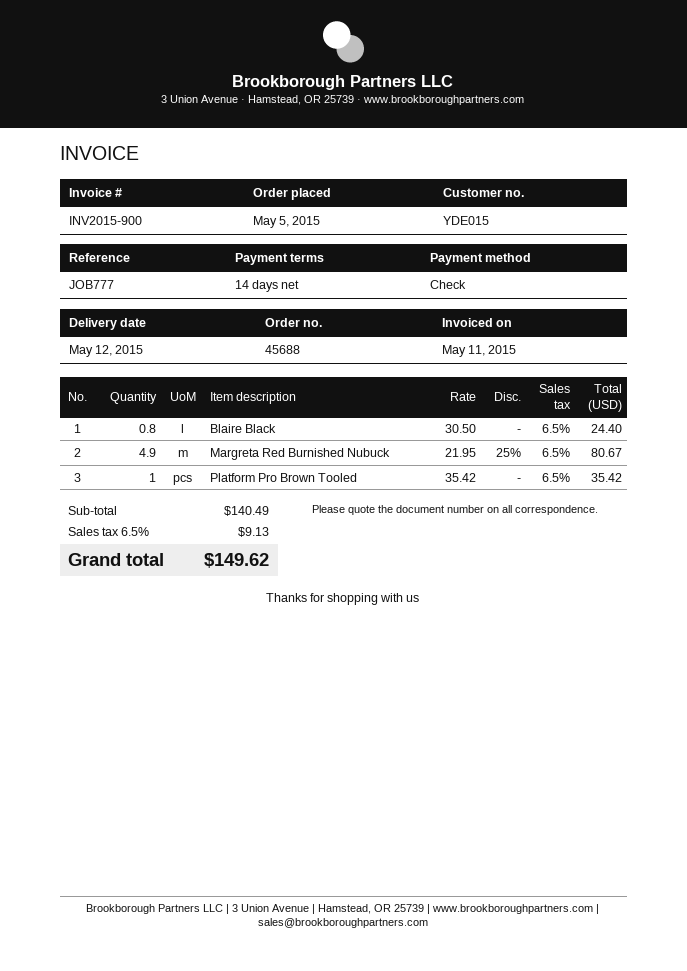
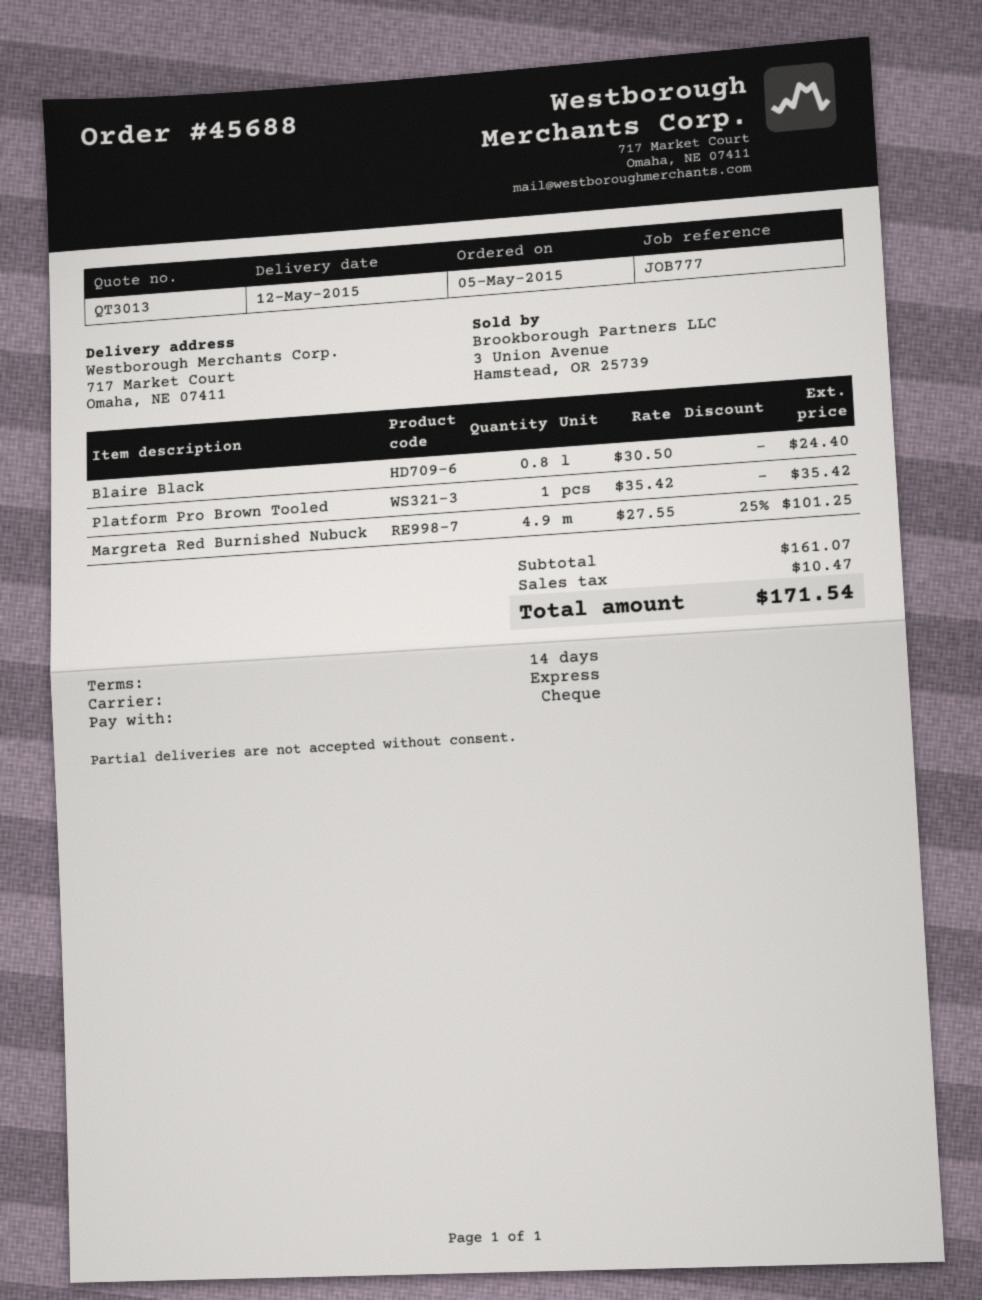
Margreta Red Burnished Nubuck: 4.9 x 21.95 - 25% = 80.67 -> 4.9 x 27.55 - 25% = 101.25
subtotal: 140.49 -> 161.07
tax: 9.13 -> 10.47
total: 149.62 -> 171.54

